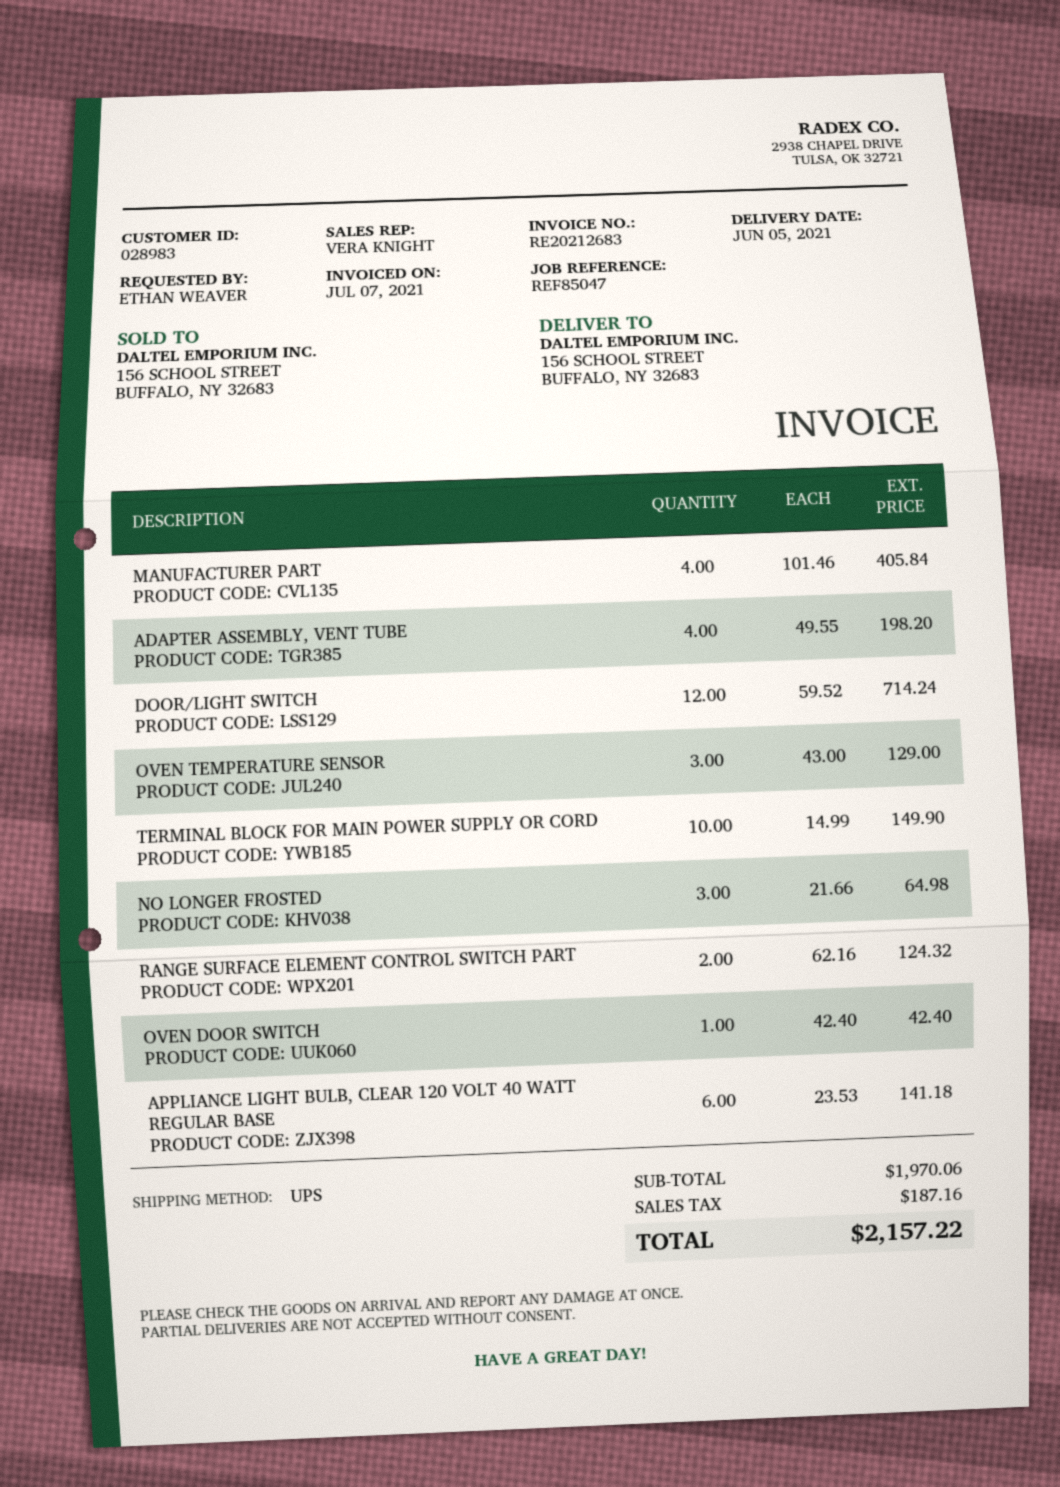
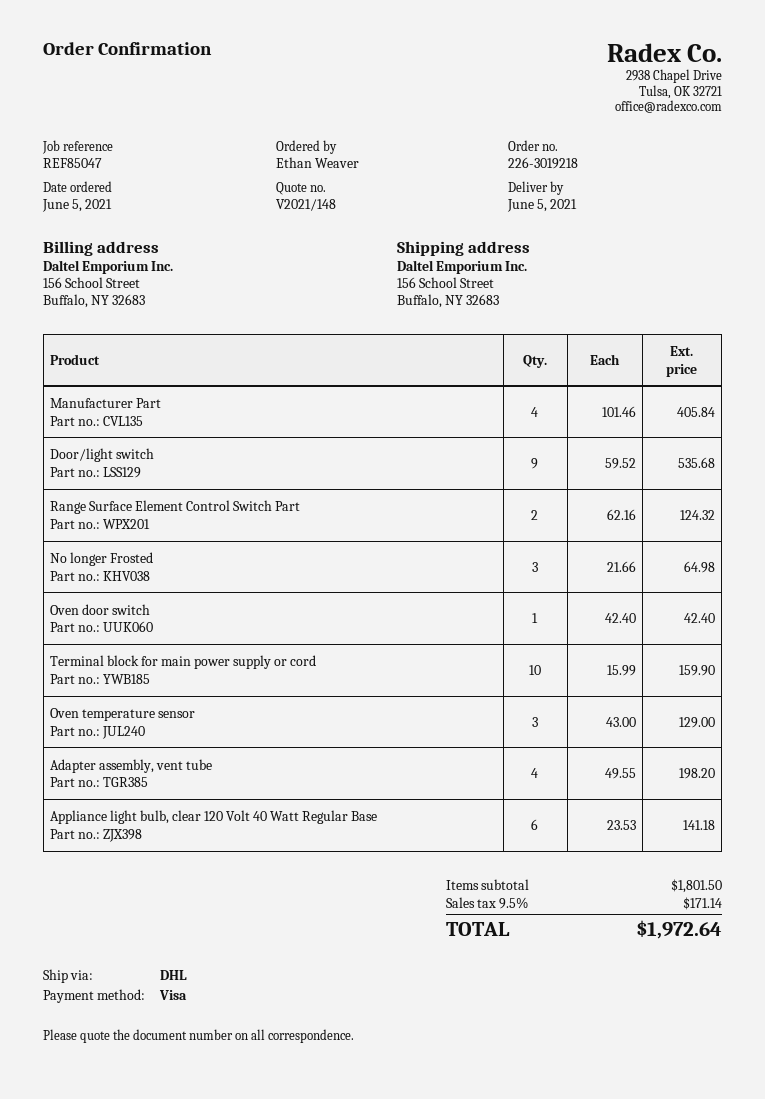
shipping method: UPS -> DHL
DOOR/LIGHT SWITCH: 12 x 59.52 = 714.24 -> 9 x 59.52 = 535.68
TERMINAL BLOCK FOR MAIN POWER SUPPLY OR CORD: 10 x 14.99 = 149.90 -> 10 x 15.99 = 159.90
subtotal: 1970.06 -> 1801.50
tax: 187.16 -> 171.14
total: 2157.22 -> 1972.64

